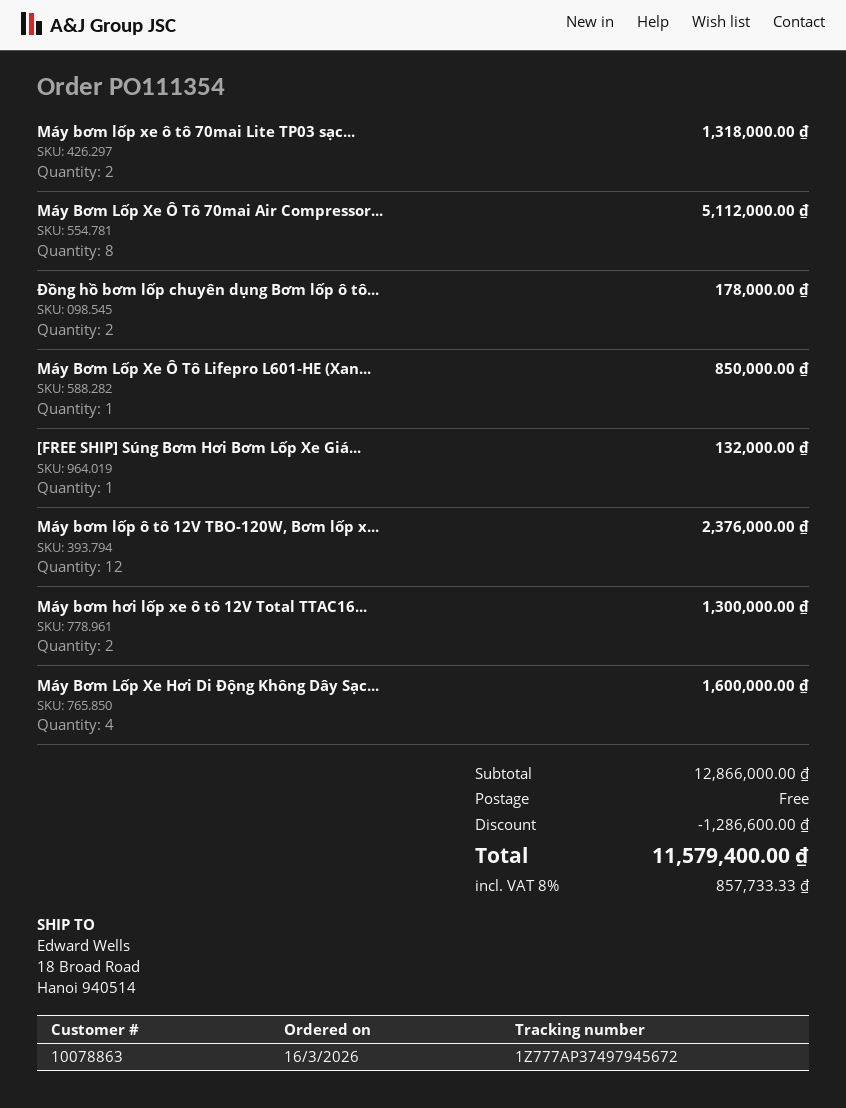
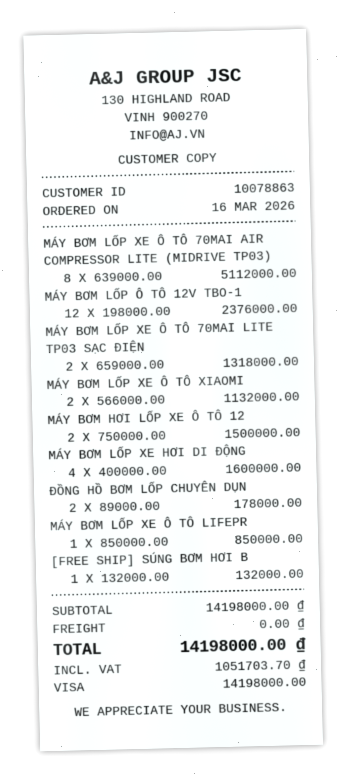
Máy bơm hơi lốp xe ô tô 12V Total TTAC16...: 2 for 1300000.00 -> 2 for 1500000.00
MÁY BƠM LỐP XE Ô TÔ XIAOMI: none -> 2 for 1132000.00
subtotal: 12866000.00 -> 14198000.00
discount: 1286600.00 -> none
tax: 857733.33 -> 1051703.70
total: 11579400.00 -> 14198000.00

